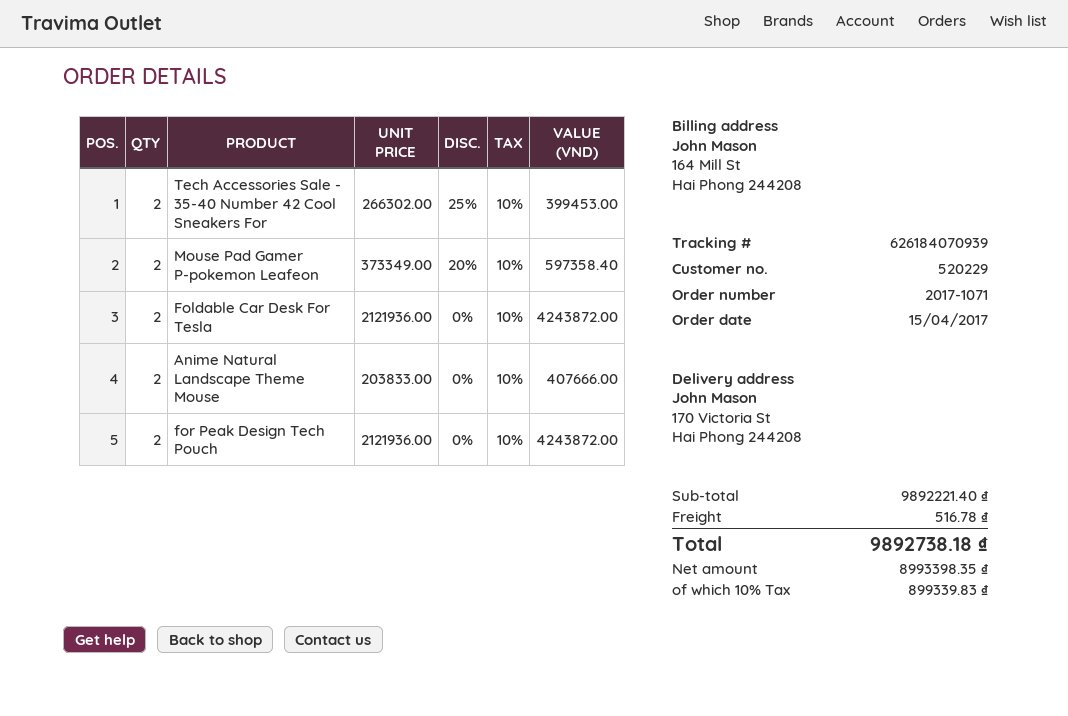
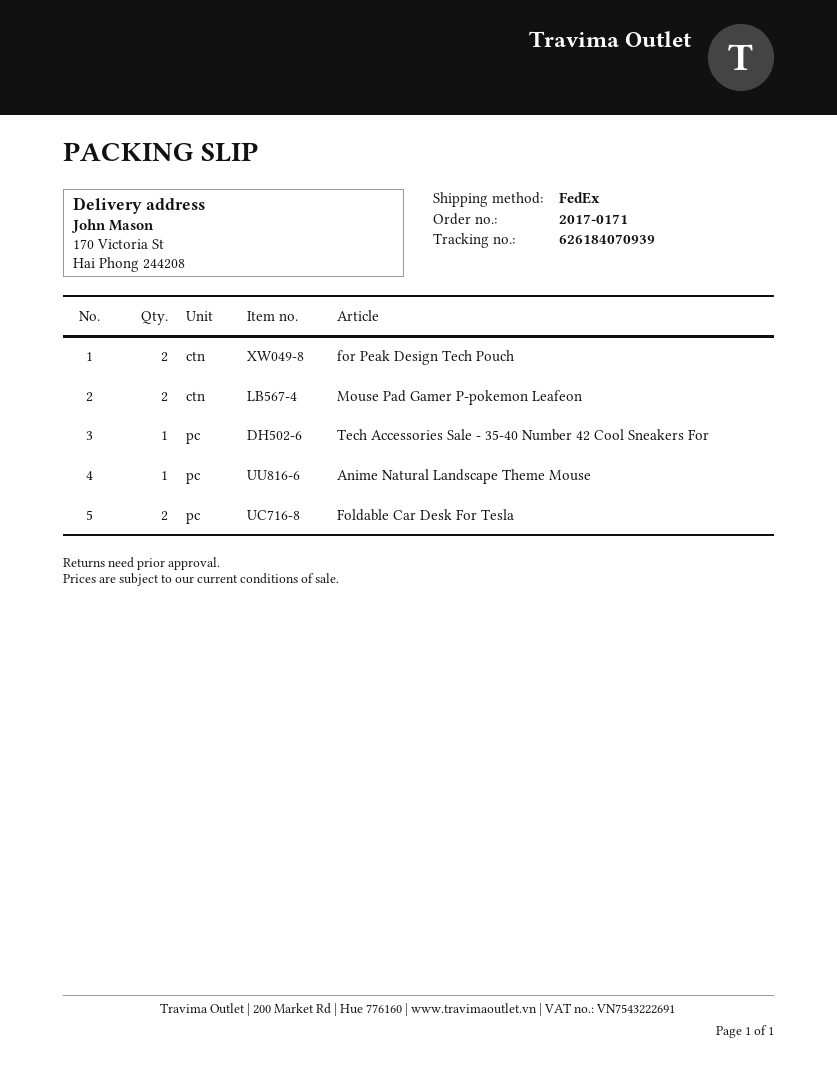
order number: 2017-1071 -> 2017-0171
Tech Accessories Sale - 35-40 Number 42 Cool Sneakers For: 2 -> 1
Anime Natural Landscape Theme Mouse: 2 -> 1

